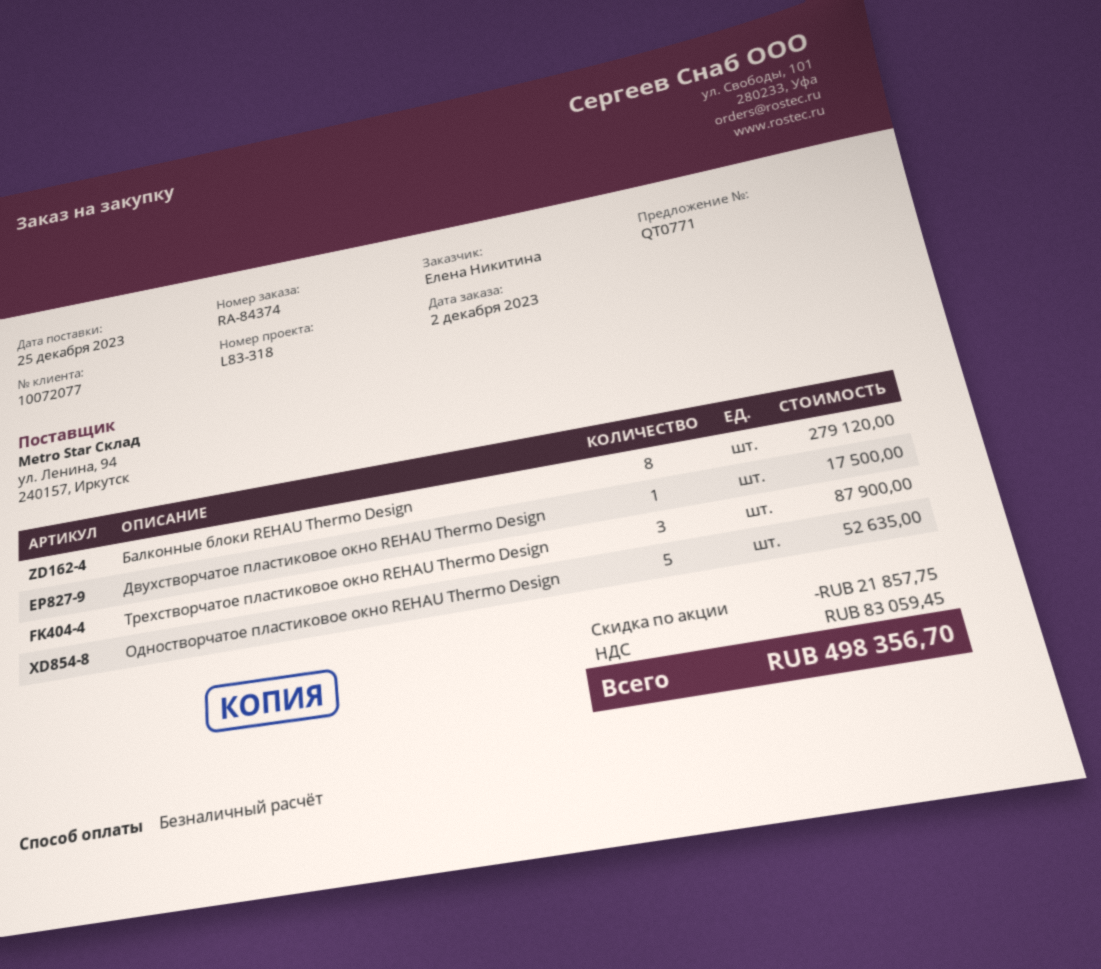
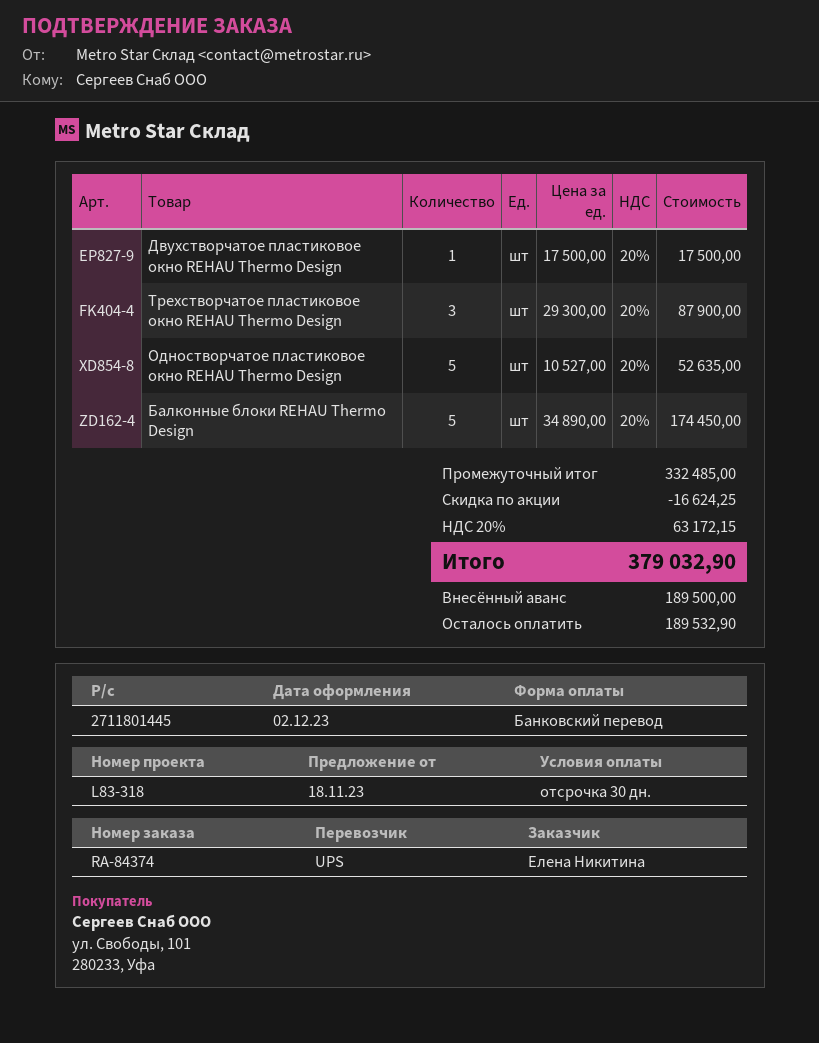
Балконные блоки REHAU Thermo Design: 8 for 279120.00 -> 5 for 174450.00
discount: 21857.75 -> 16624.25
tax: 83059.45 -> 63172.15
total: 498356.70 -> 379032.90

